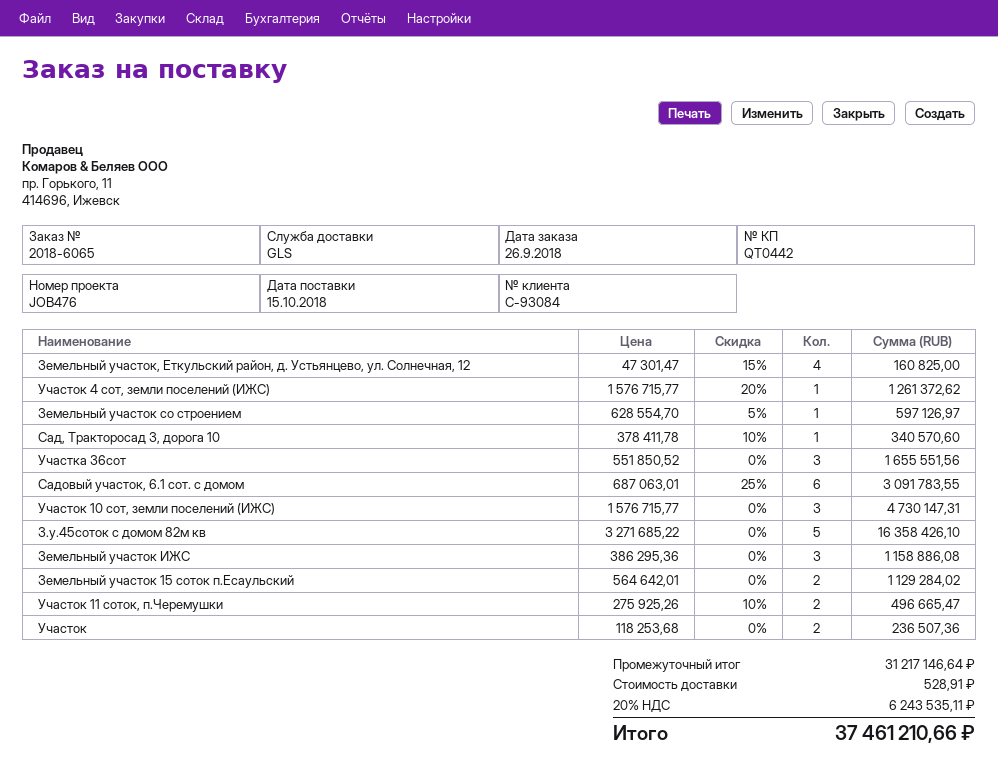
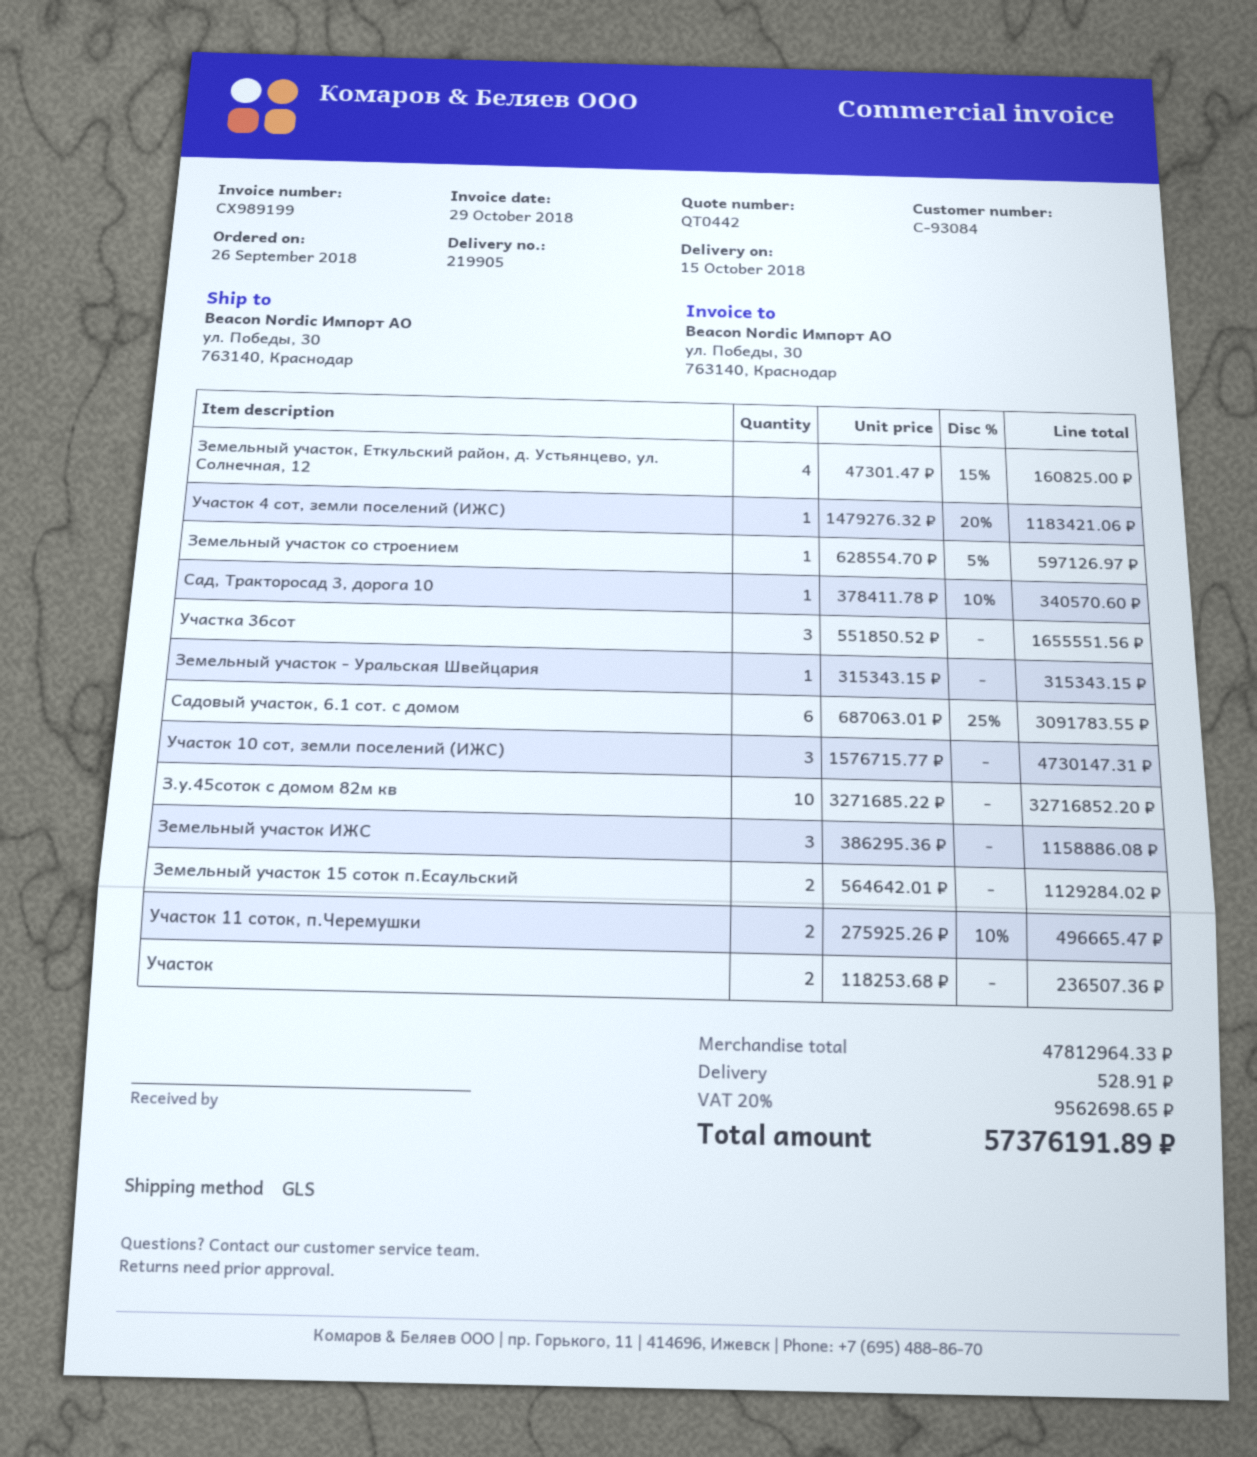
Участок 4 сот, земли поселений (ИЖС): 1 x 1576715.77 - 20% = 1261372.62 -> 1 x 1479276.32 - 20% = 1183421.06
З.у.45соток с домом 82м кв: 5 x 3271685.22 = 16358426.10 -> 10 x 3271685.22 = 32716852.20
Земельный участок - Уральская Швейцария: none -> 1 x 315343.15 = 315343.15
subtotal: 31217146.64 -> 47812964.33
tax: 20% = 6243535.11 -> 20% = 9562698.65
total: 37461210.66 -> 57376191.89

